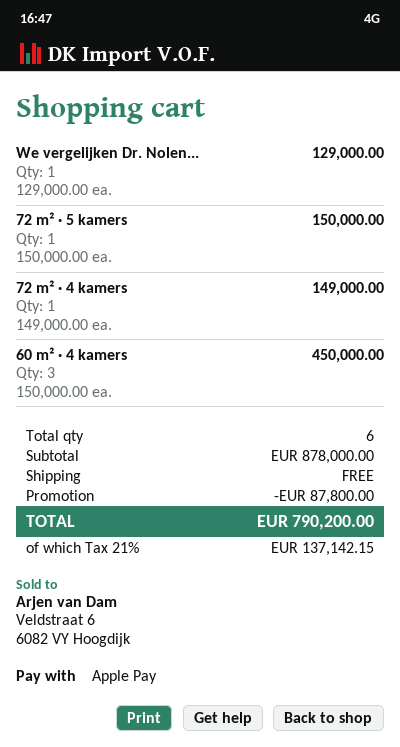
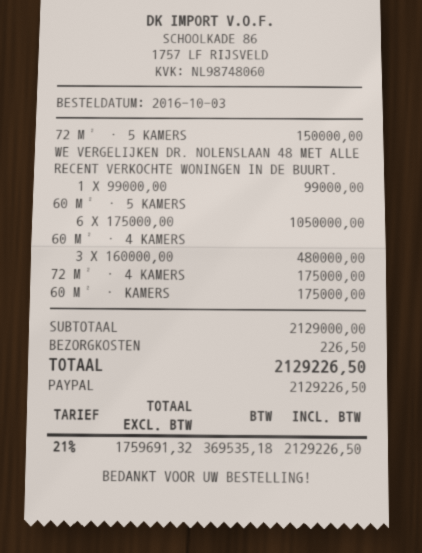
payment method: Apple Pay -> PayPal
We vergelijken Dr. Nolen...: 1 x 129000.00 = 129000.00 -> 1 x 99000.00 = 99000.00
72 m² · 4 kamers: 1 x 149000.00 = 149000.00 -> 1 x 175000.00 = 175000.00
60 m² · 4 kamers: 3 x 150000.00 = 450000.00 -> 3 x 160000.00 = 480000.00
60 M² · 5 KAMERS: none -> 6 x 175000.00 = 1050000.00
60 M² · KAMERS: none -> 1 x 175000.00 = 175000.00
subtotal: 878000.00 -> 2129000.00
discount: 87800.00 -> none
shipping: 0.00 -> 226.50
tax: 21% = 137142.15 -> 21% = 369535.18
total: 790200.00 -> 2129226.50

